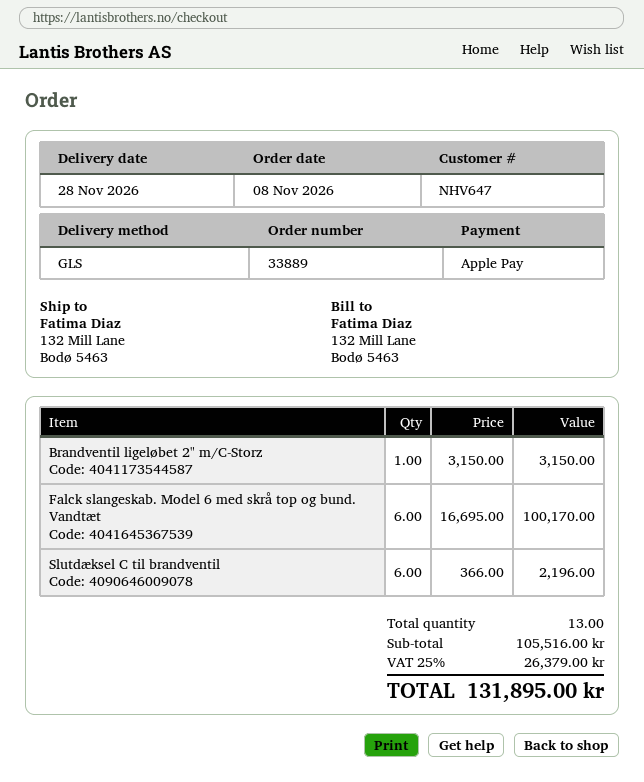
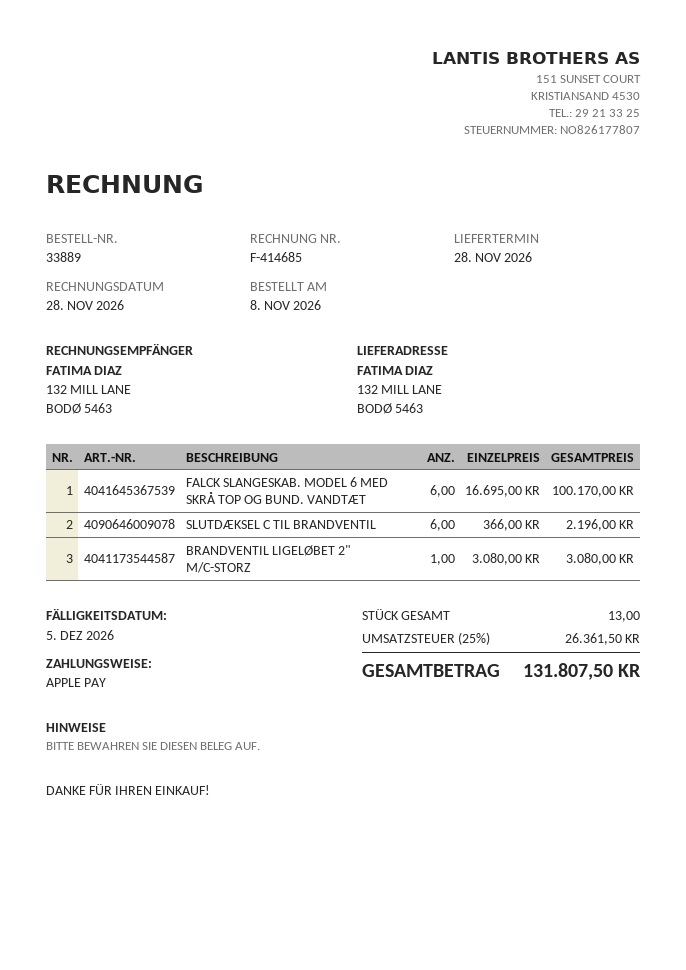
Brandventil ligeløbet 2" m/C-Storz: 1 x 3150.00 = 3150.00 -> 1 x 3080.00 = 3080.00
tax: 25% = 26379.00 -> 25% = 26361.50
total: 131895.00 -> 131807.50

